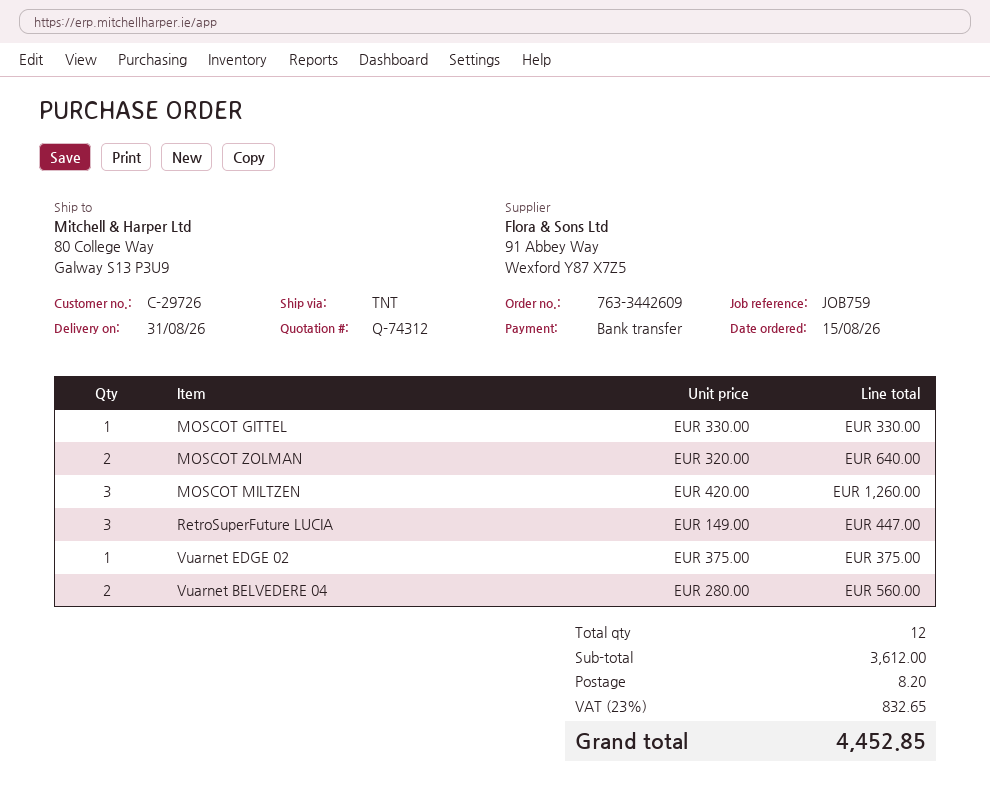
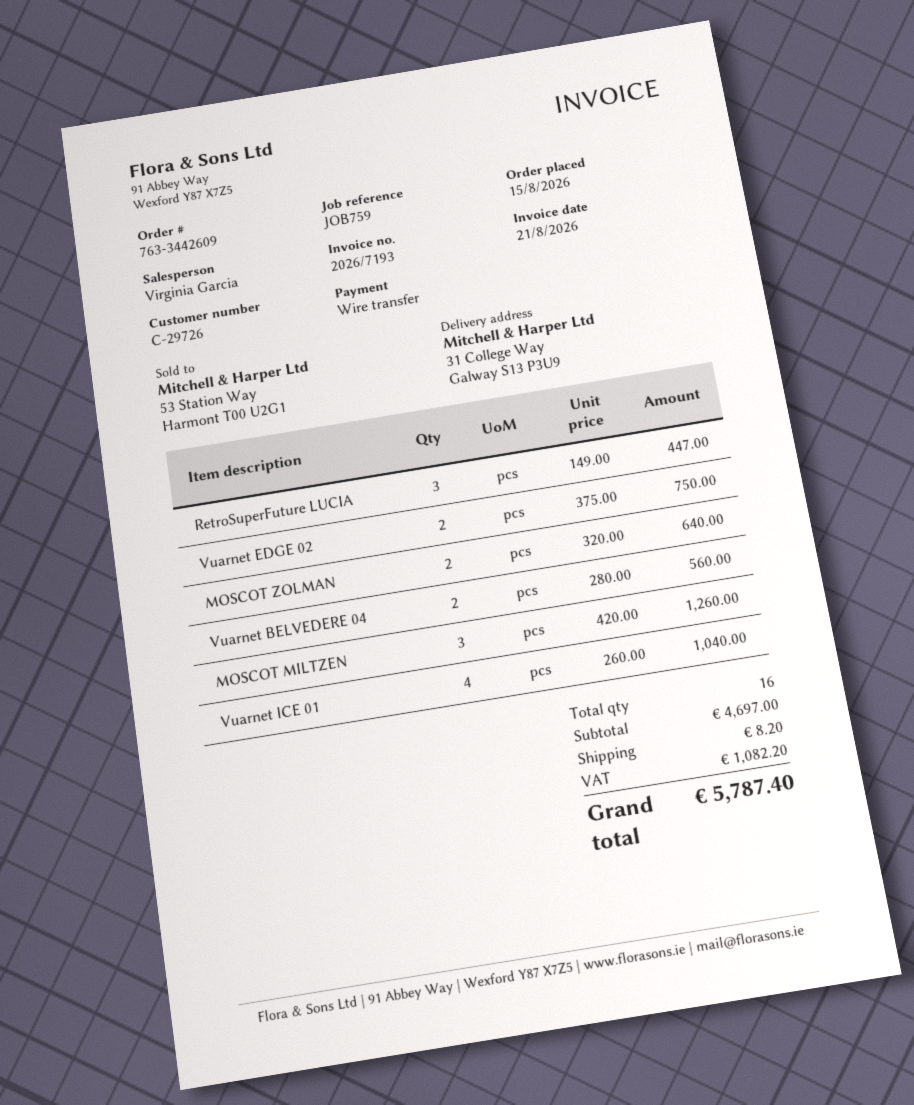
ship to: 80 College Way, Galway S13 P3U9 -> 31 College Way, Galway S13 P3U9
MOSCOT GITTEL: 1 x 330.00 = 330.00 -> none
Vuarnet EDGE 02: 1 x 375.00 = 375.00 -> 2 x 375.00 = 750.00
Vuarnet ICE 01: none -> 4 x 260.00 = 1040.00
total quantity: 12 -> 16
subtotal: 3612.00 -> 4697.00
tax: 832.65 -> 1082.20
total: 4452.85 -> 5787.40

